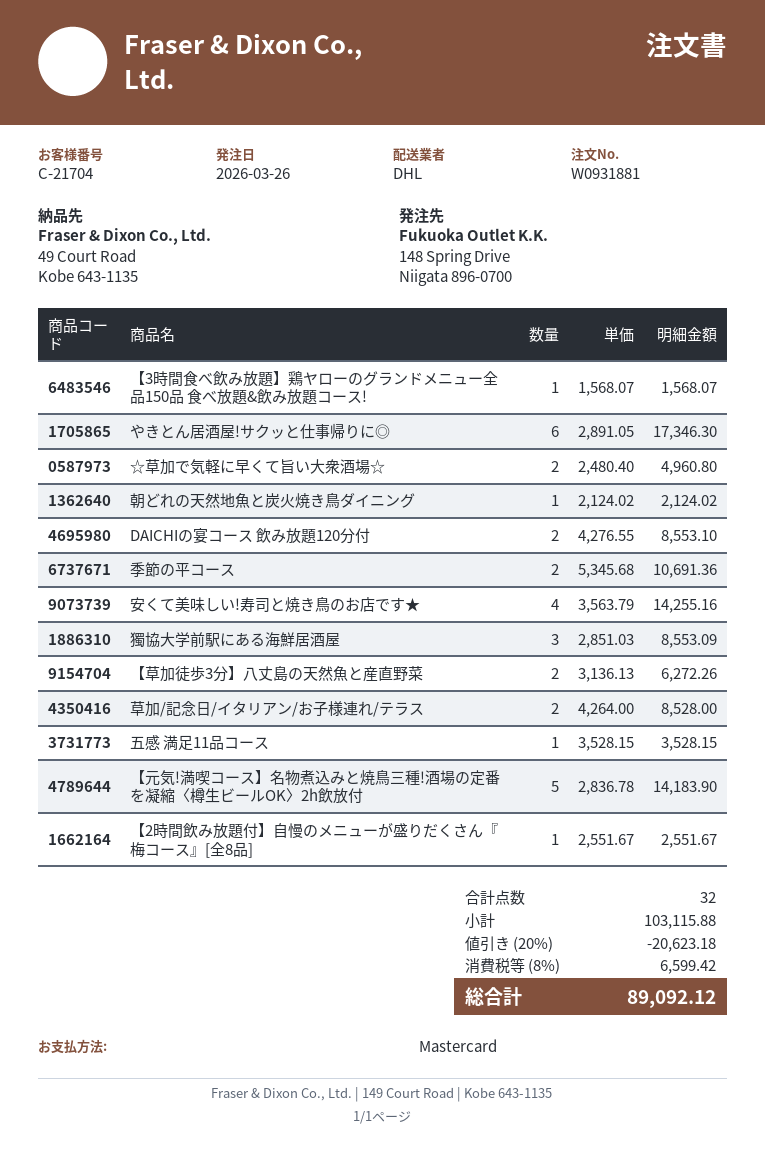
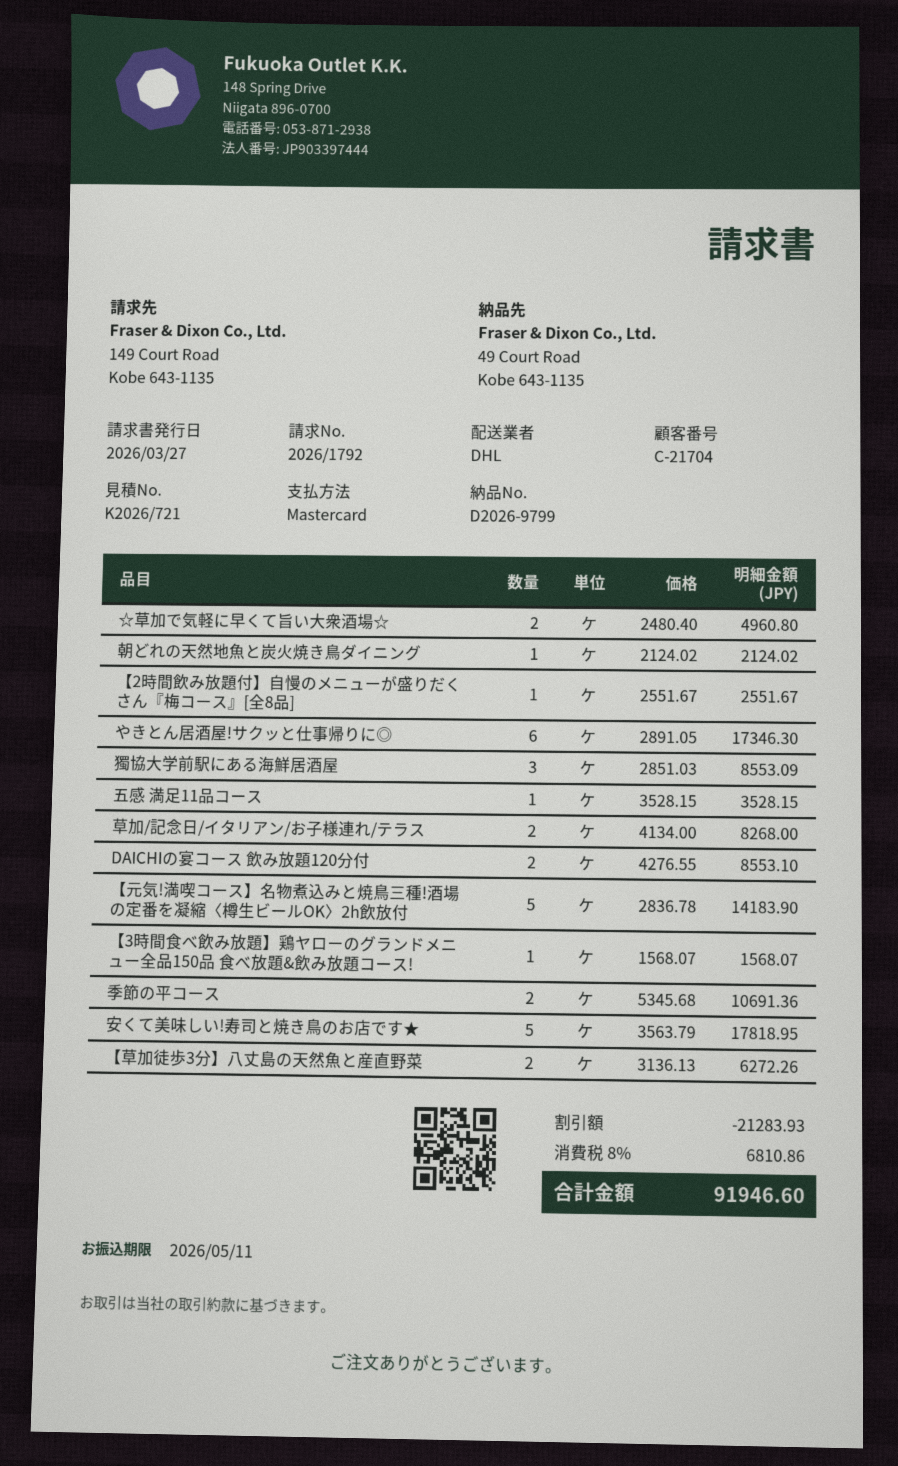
安くて美味しい!寿司と焼き鳥のお店です★: 4 x 3563.79 = 14255.16 -> 5 x 3563.79 = 17818.95
草加/記念日/イタリアン/お子様連れ/テラス: 2 x 4264.00 = 8528.00 -> 2 x 4134.00 = 8268.00
discount: 20623.18 -> 21283.93
tax: 8% = 6599.42 -> 8% = 6810.86
total: 89092.12 -> 91946.60

